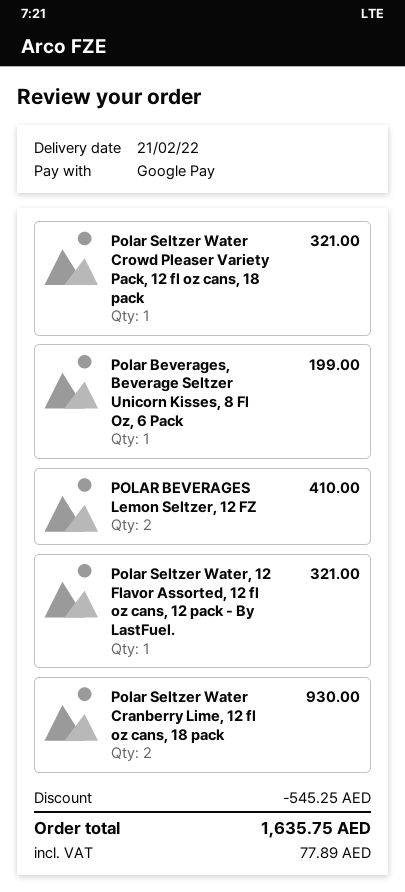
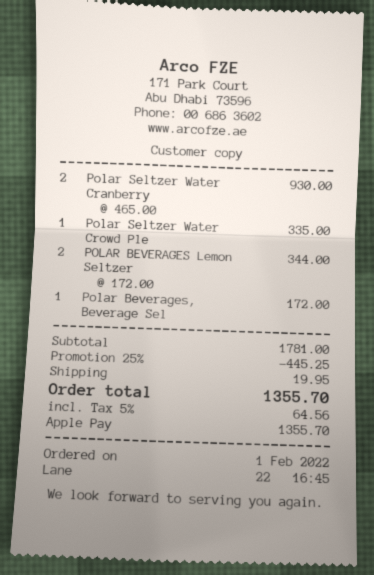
payment method: Google Pay -> Apple Pay
Polar Seltzer Water Crowd Pleaser Variety Pack, 12 fl oz cans, 18 pack: 1 for 321.00 -> 1 for 335.00
Polar Beverages, Beverage Seltzer Unicorn Kisses, 8 Fl Oz, 6 Pack: 1 for 199.00 -> 1 for 172.00
POLAR BEVERAGES Lemon Seltzer, 12 FZ: 2 for 410.00 -> 2 for 344.00
Polar Seltzer Water, 12 Flavor Assorted, 12 fl oz cans, 12 pack - By LastFuel.: 1 for 321.00 -> none
discount: 545.25 -> 445.25
shipping: none -> 19.95
tax: 77.89 -> 64.56
total: 1635.75 -> 1355.70

